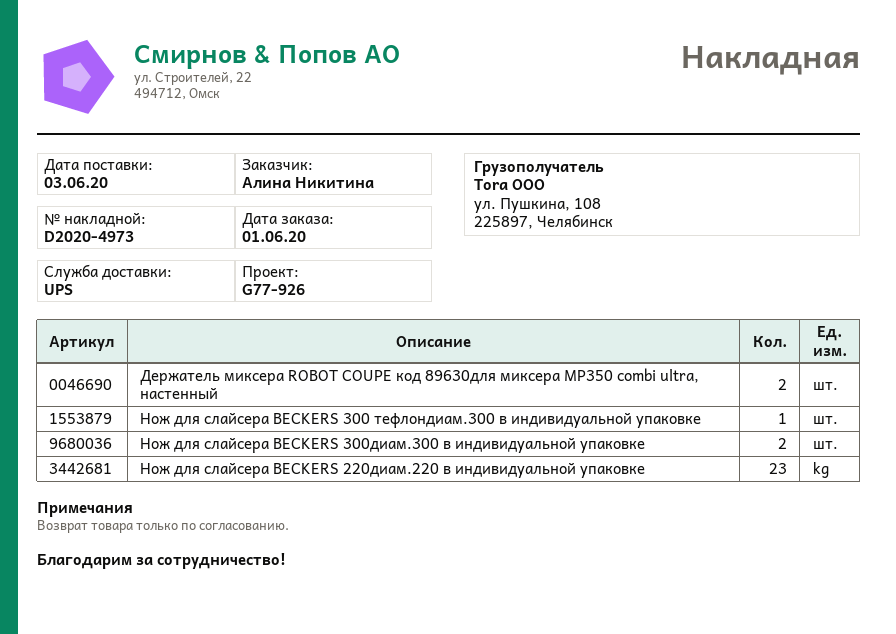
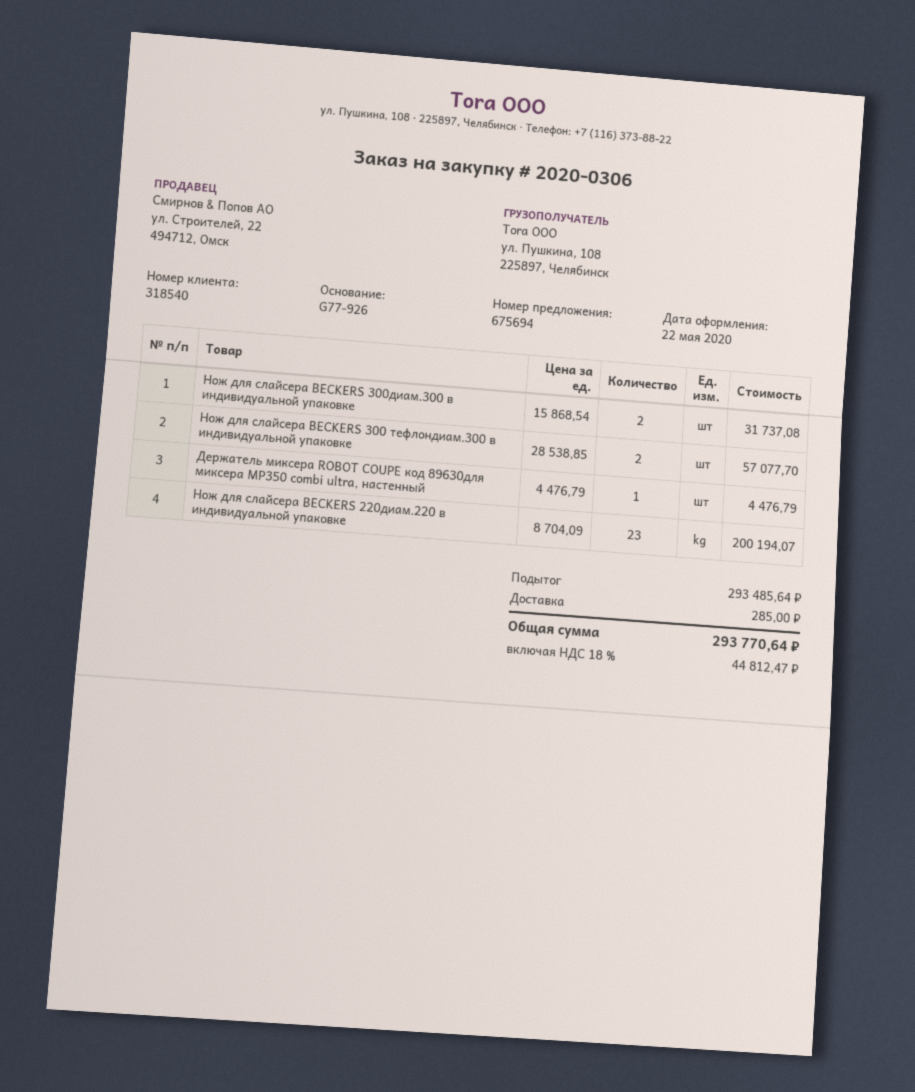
order date: 2020-06-01 -> 2020-05-22
Держатель миксера ROBOT COUPE код 89630для миксера MP350 combi ultra, настенный: 2 -> 1
Нож для слайсера BECKERS 300 тефлондиам.300 в индивидуальной упаковке: 1 -> 2

